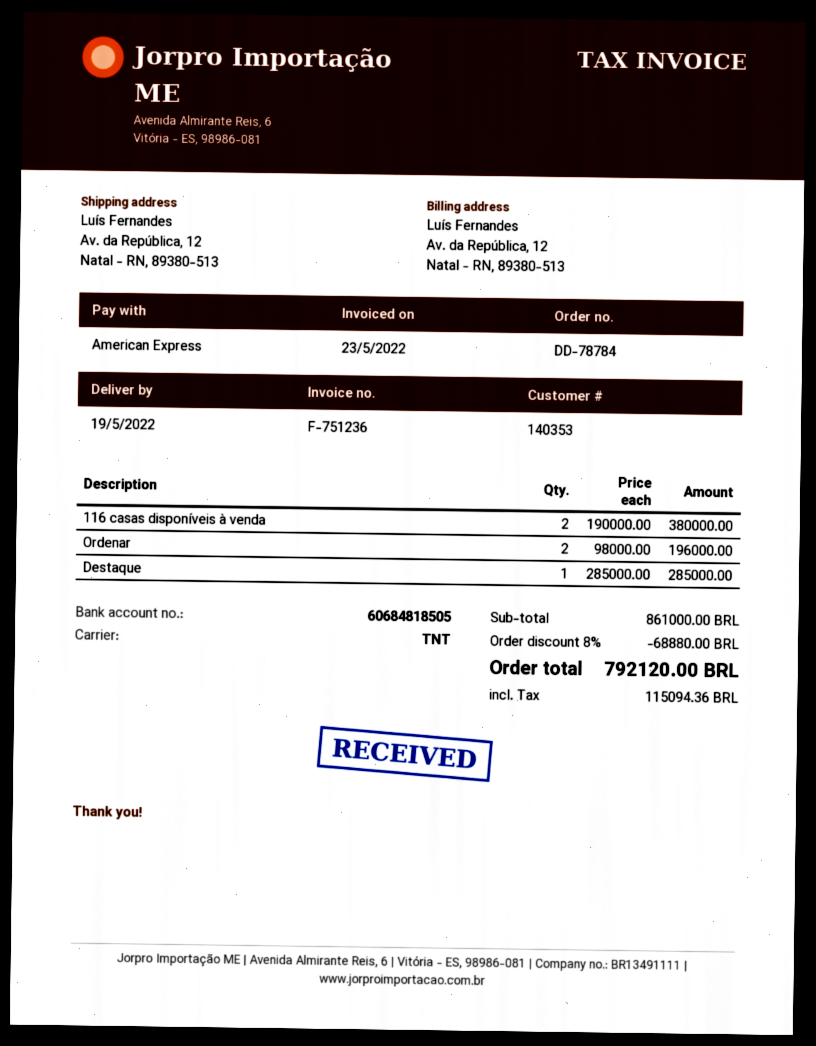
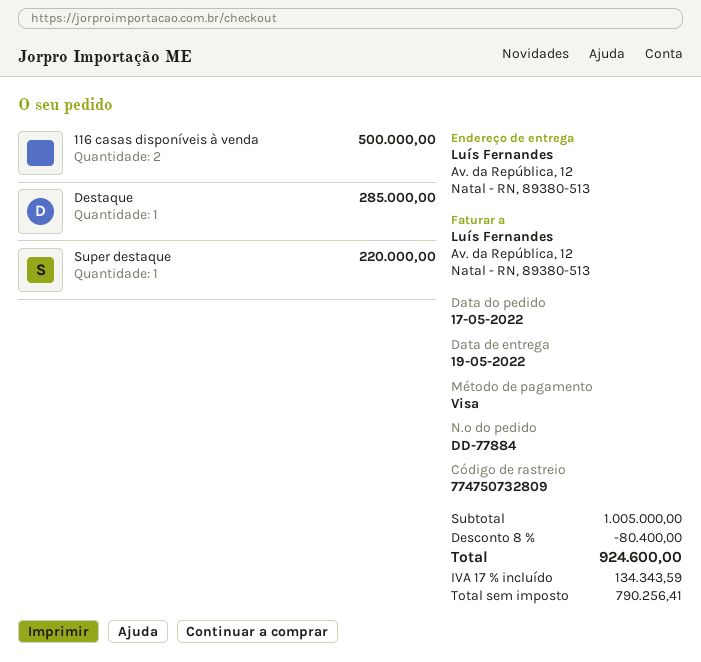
order number: DD-78784 -> DD-77884
payment method: American Express -> Visa
116 casas disponíveis à venda: 2 for 380000.00 -> 2 for 500000.00
Ordenar: 2 for 196000.00 -> none
Super destaque: none -> 1 for 220000.00
subtotal: 861000.00 -> 1005000.00
discount: 8% = 68880.00 -> 8% = 80400.00
tax: 115094.36 -> 134343.59
total: 792120.00 -> 924600.00

